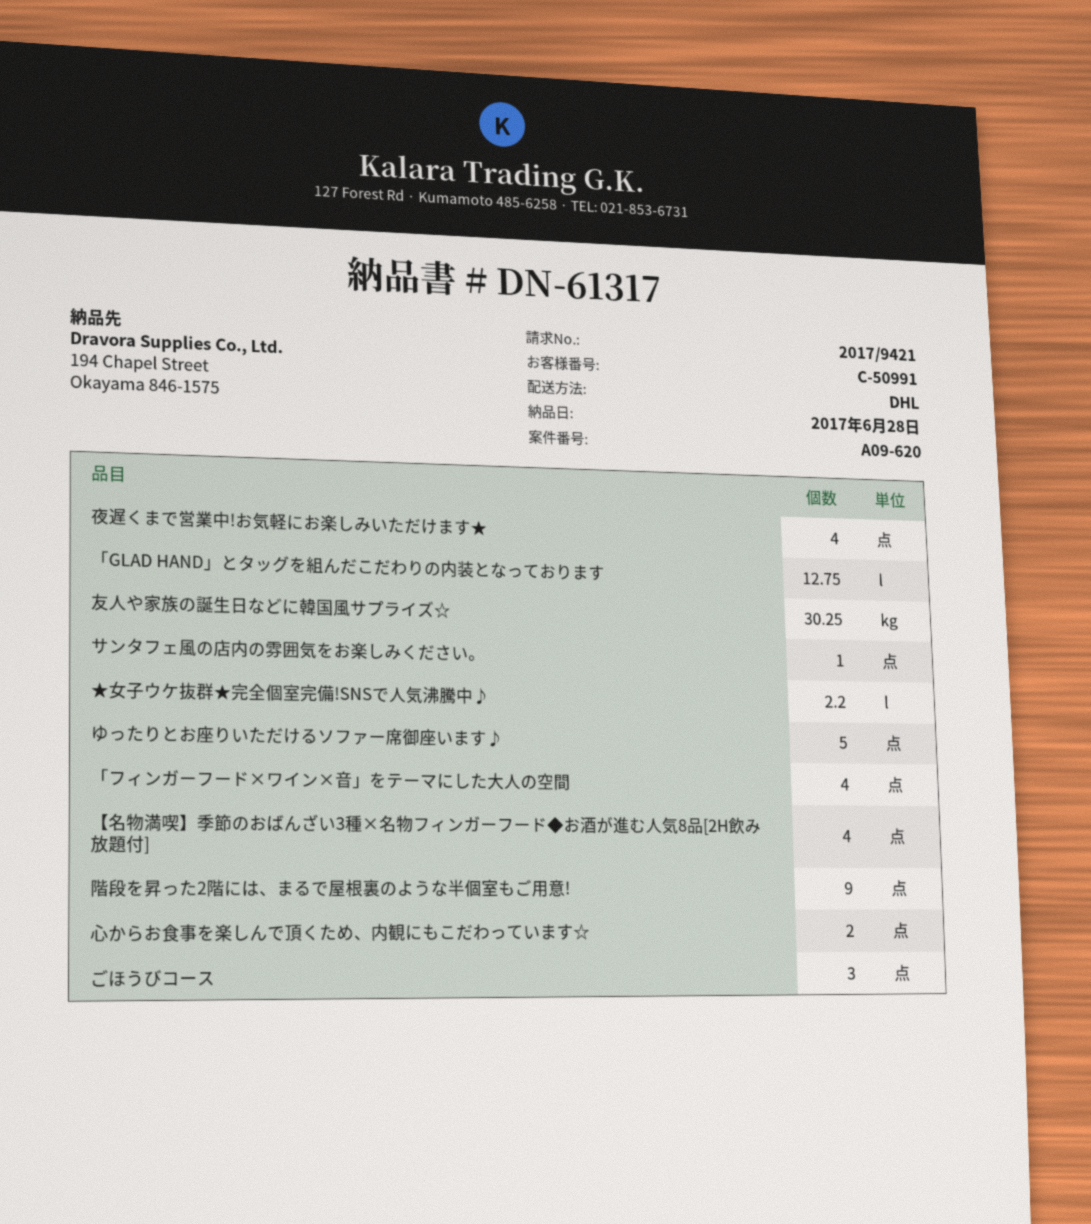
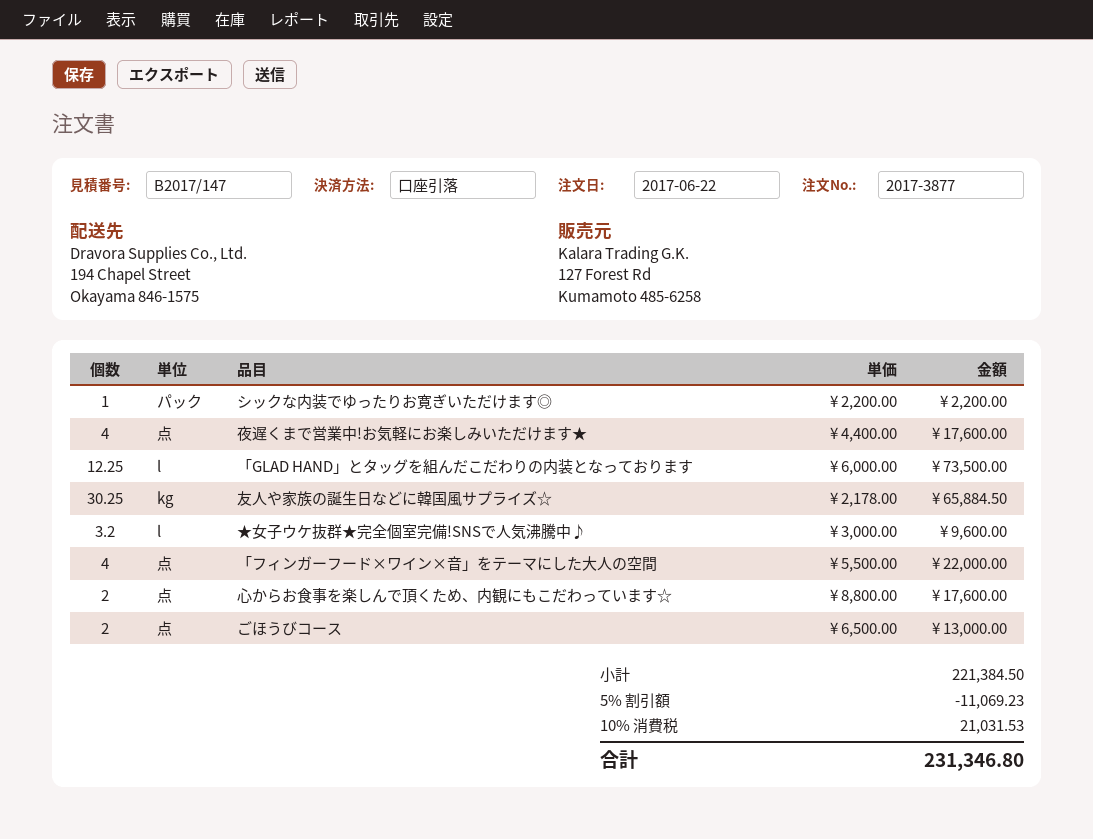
「GLAD HAND」とタッグを組んだこだわりの内装となっております: 12.75 -> 12.25
サンタフェ風の店内の雰囲気をお楽しみください。: 1 -> none
★女子ウケ抜群★完全個室完備!SNSで人気沸騰中♪: 2.2 -> 3.2
ゆったりとお座りいただけるソファー席御座います♪: 5 -> none
【名物満喫】季節のおばんざい3種×名物フィンガーフード◆お酒が進む人気8品[2H飲み放題付]: 4 -> none
階段を昇った2階には、まるで屋根裏のような半個室もご用意!: 9 -> none
ごほうびコース: 3 -> 2
シックな内装でゆったりお寛ぎいただけます◎: none -> 1

